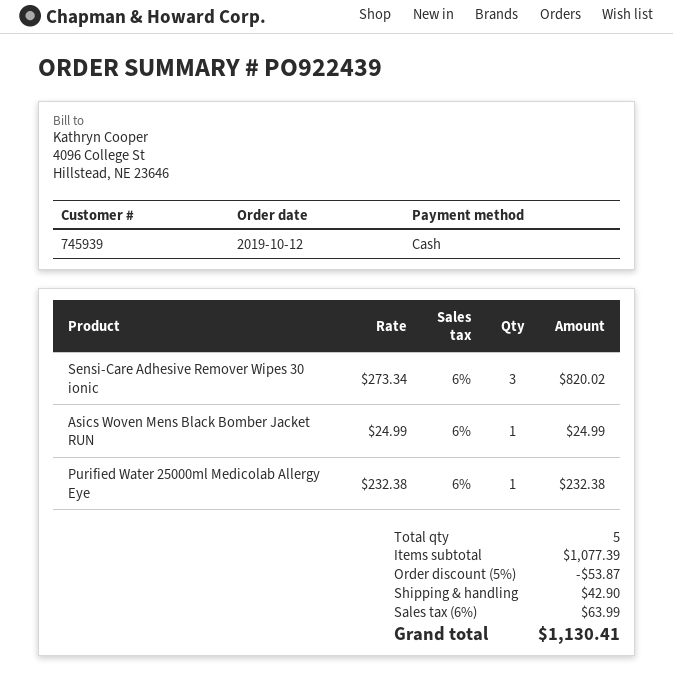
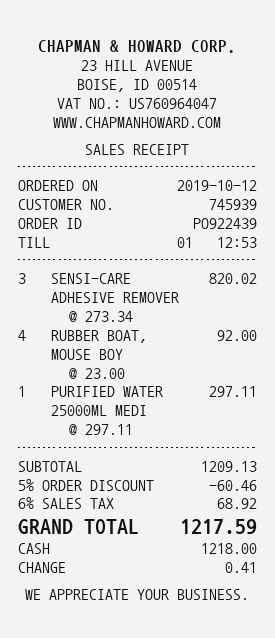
Asics Woven Mens Black Bomber Jacket RUN: 1 x 24.99 = 24.99 -> none
Purified Water 25000ml Medicolab Allergy Eye: 1 x 232.38 = 232.38 -> 1 x 297.11 = 297.11
RUBBER BOAT, MOUSE BOY: none -> 4 x 23.00 = 92.00
subtotal: 1077.39 -> 1209.13
discount: 5% = 53.87 -> 5% = 60.46
shipping: 42.90 -> none
tax: 6% = 63.99 -> 6% = 68.92
total: 1130.41 -> 1217.59

